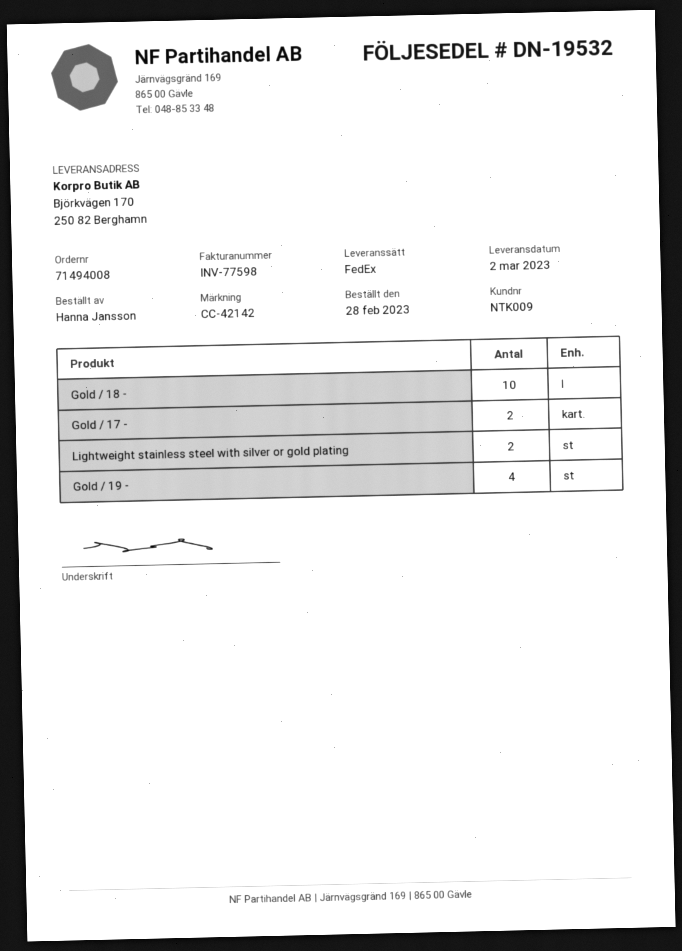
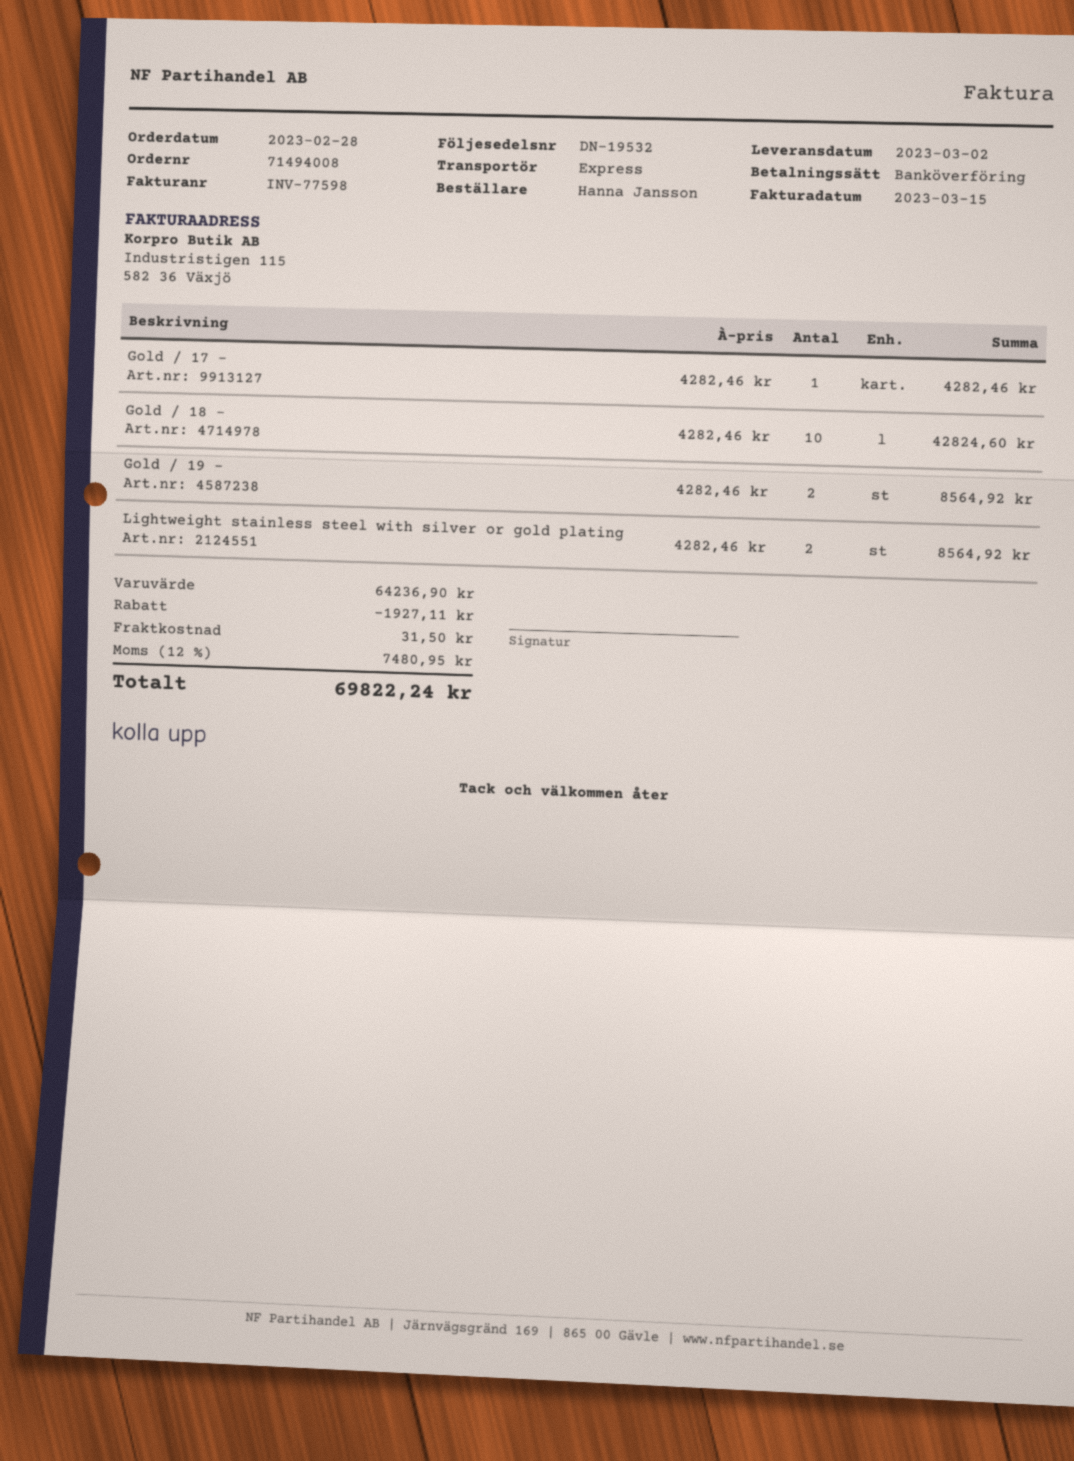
shipping method: FedEx -> express
Gold / 17 -: 2 -> 1
Gold / 19 -: 4 -> 2

